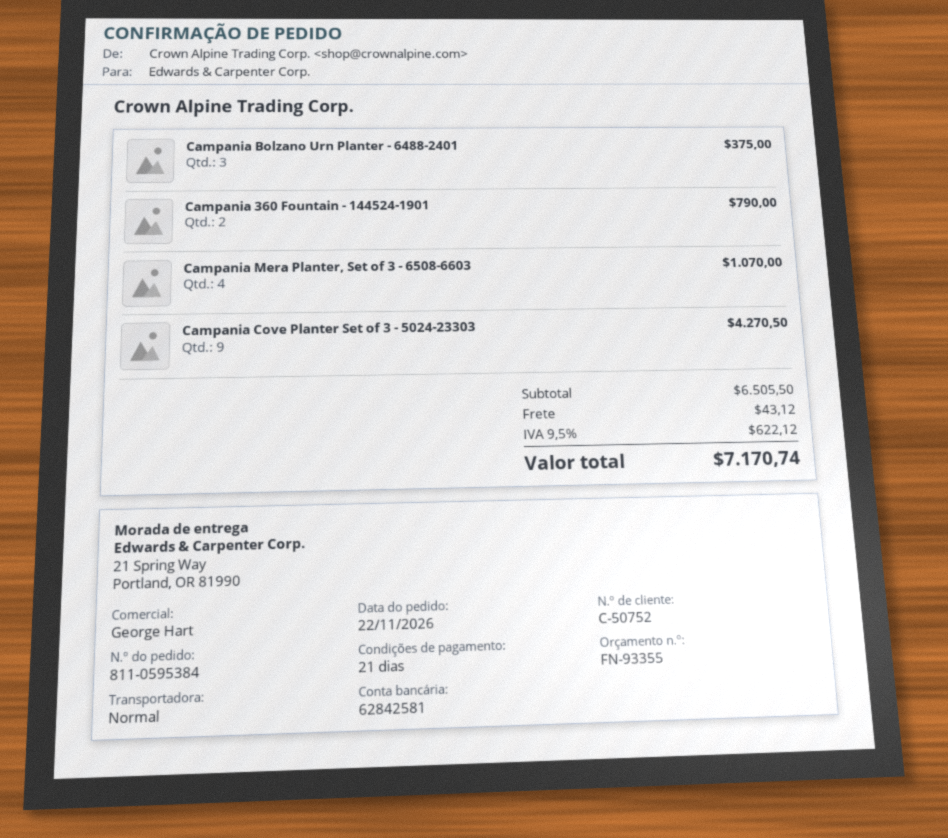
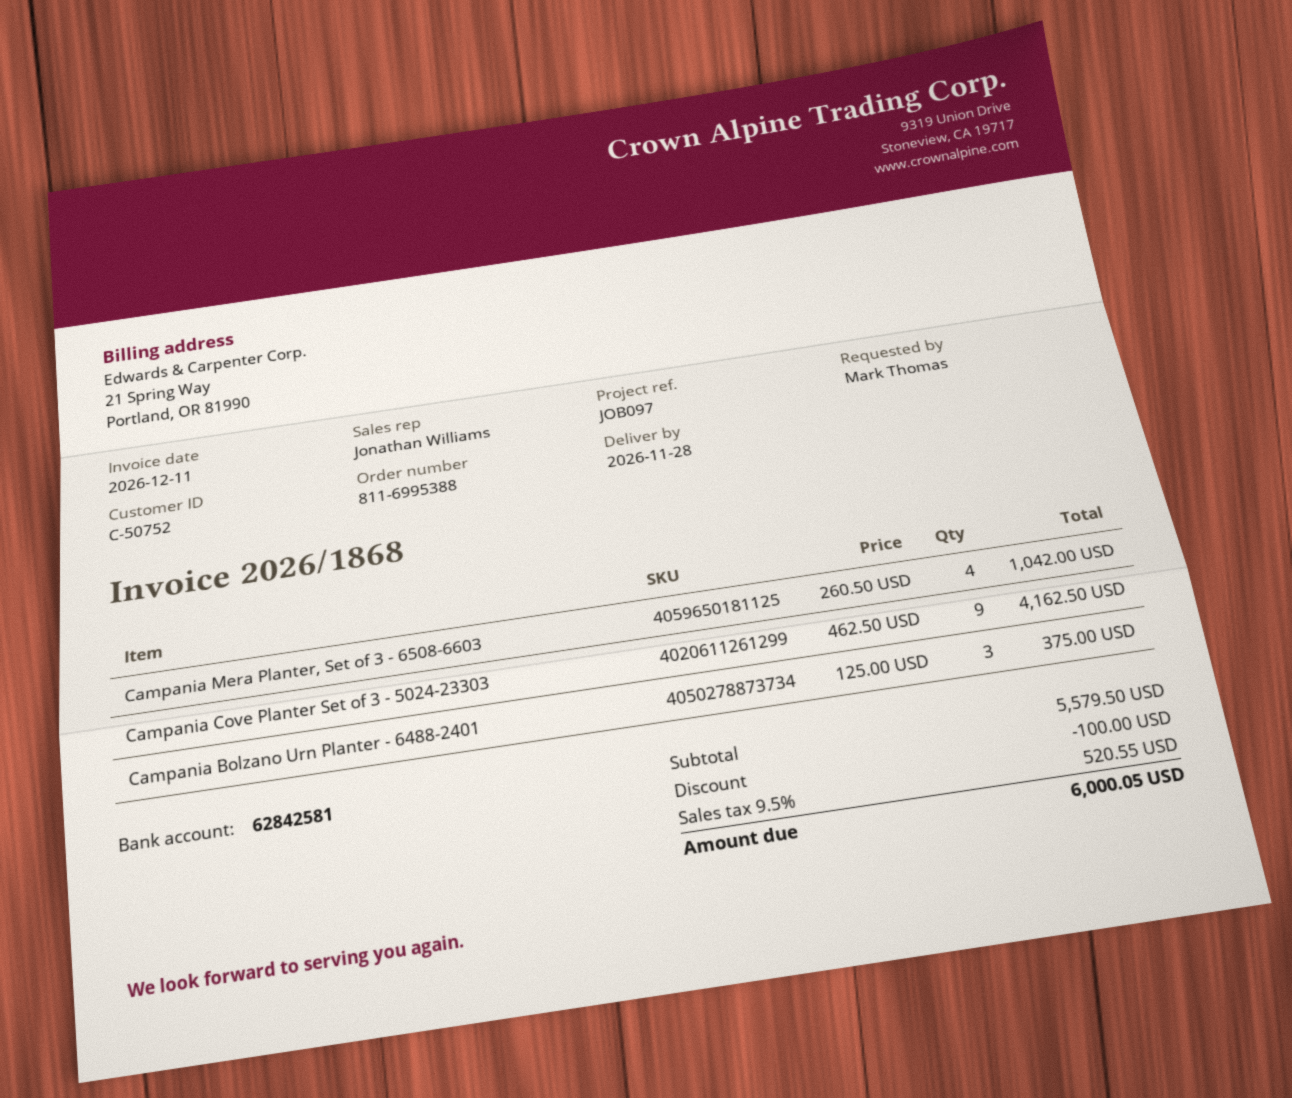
order number: 811-0595384 -> 811-6995388
sales rep: George Hart -> Jonathan Williams
Campania 360 Fountain - 144524-1901: 2 for 790.00 -> none
Campania Mera Planter, Set of 3 - 6508-6603: 4 for 1070.00 -> 4 for 1042.00
Campania Cove Planter Set of 3 - 5024-23303: 9 for 4270.50 -> 9 for 4162.50
subtotal: 6505.50 -> 5579.50
discount: none -> 100.00
shipping: 43.12 -> none
tax: 9.5% = 622.12 -> 9.5% = 520.55
total: 7170.74 -> 6000.05

